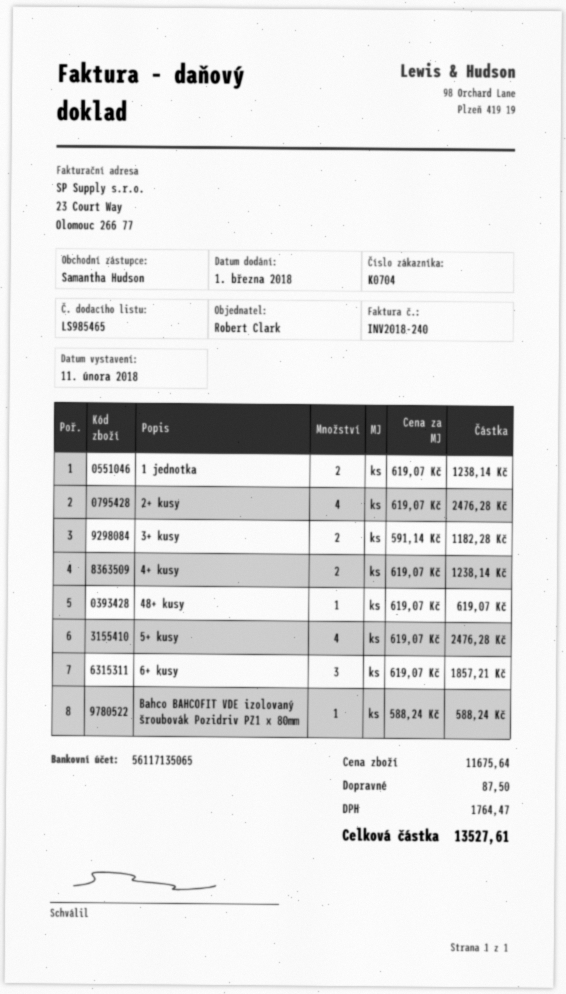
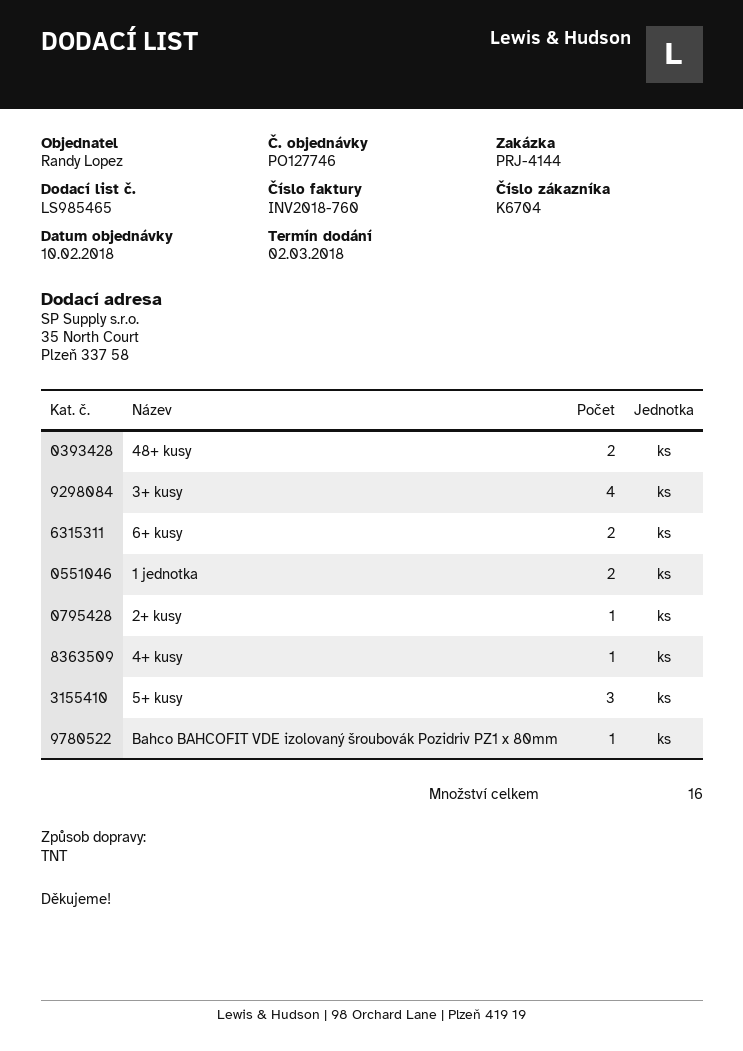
delivery date: 2018-03-01 -> 2018-03-02
invoice number: INV2018-240 -> INV2018-760
customer number: K0704 -> K6704
ordered by: Robert Clark -> Randy Lopez
2+ kusy: 4 -> 1
3+ kusy: 2 -> 4
4+ kusy: 2 -> 1
48+ kusy: 1 -> 2
5+ kusy: 4 -> 3
6+ kusy: 3 -> 2

